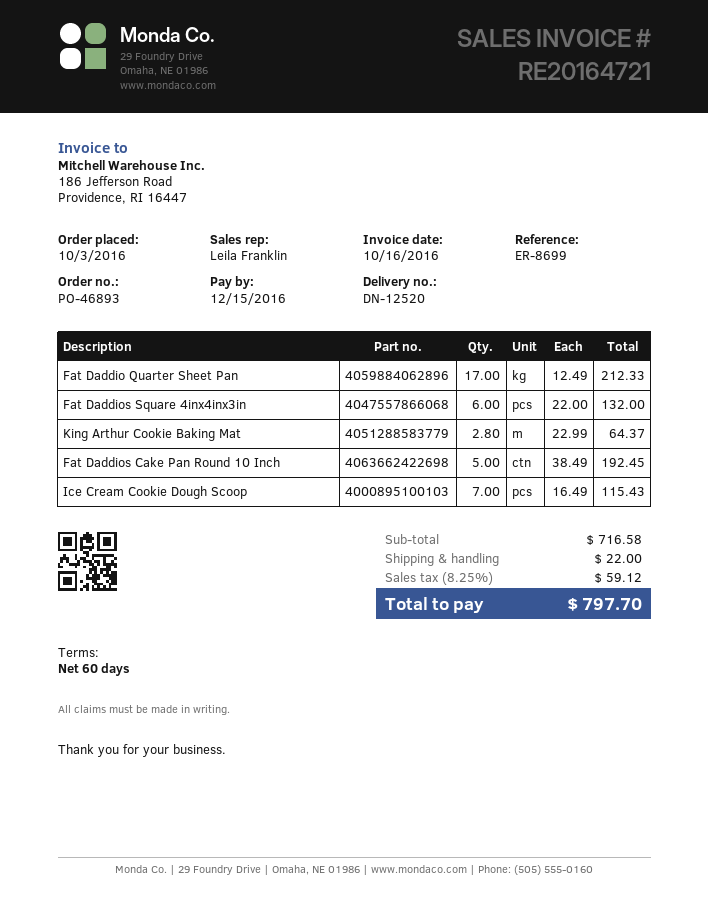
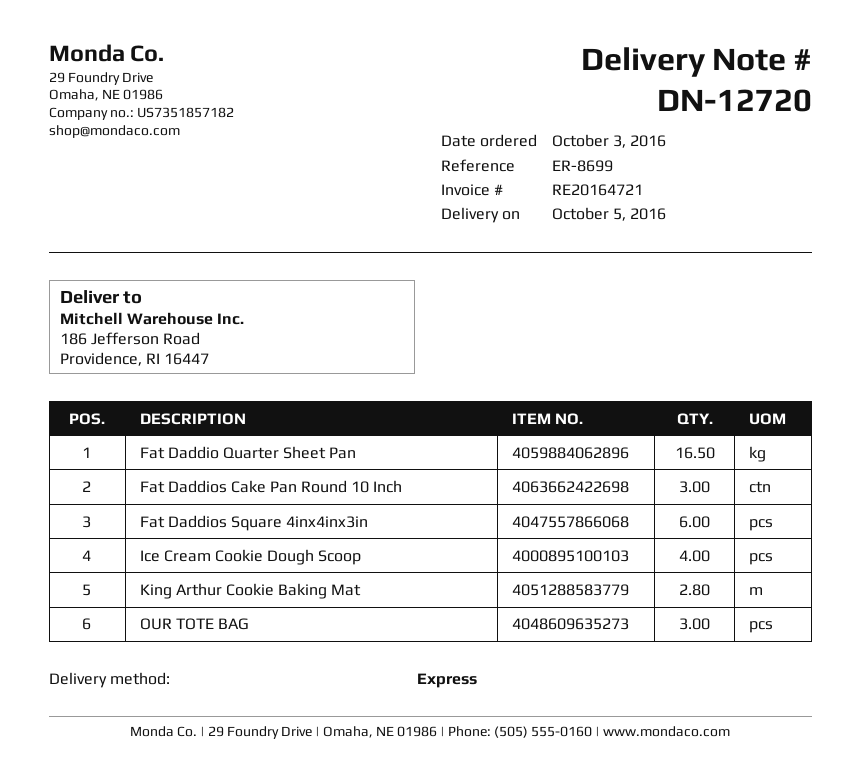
delivery note number: DN-12520 -> DN-12720
Fat Daddio Quarter Sheet Pan: 17 -> 16.5
Fat Daddios Cake Pan Round 10 Inch: 5 -> 3
Ice Cream Cookie Dough Scoop: 7 -> 4
OUR TOTE BAG: none -> 3

